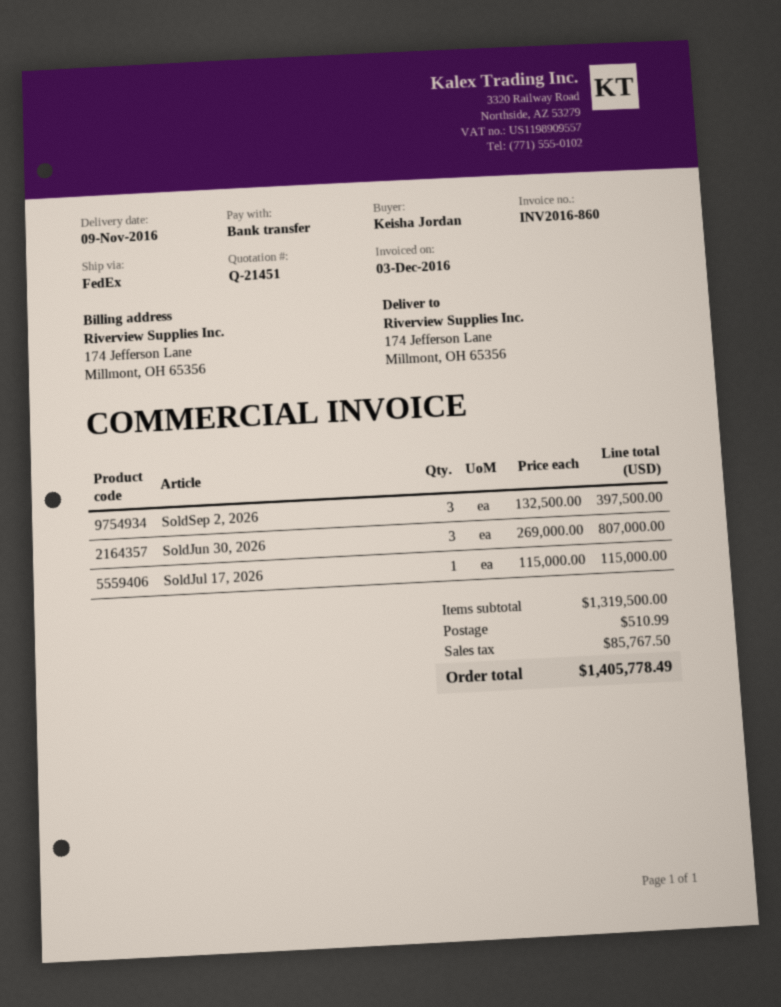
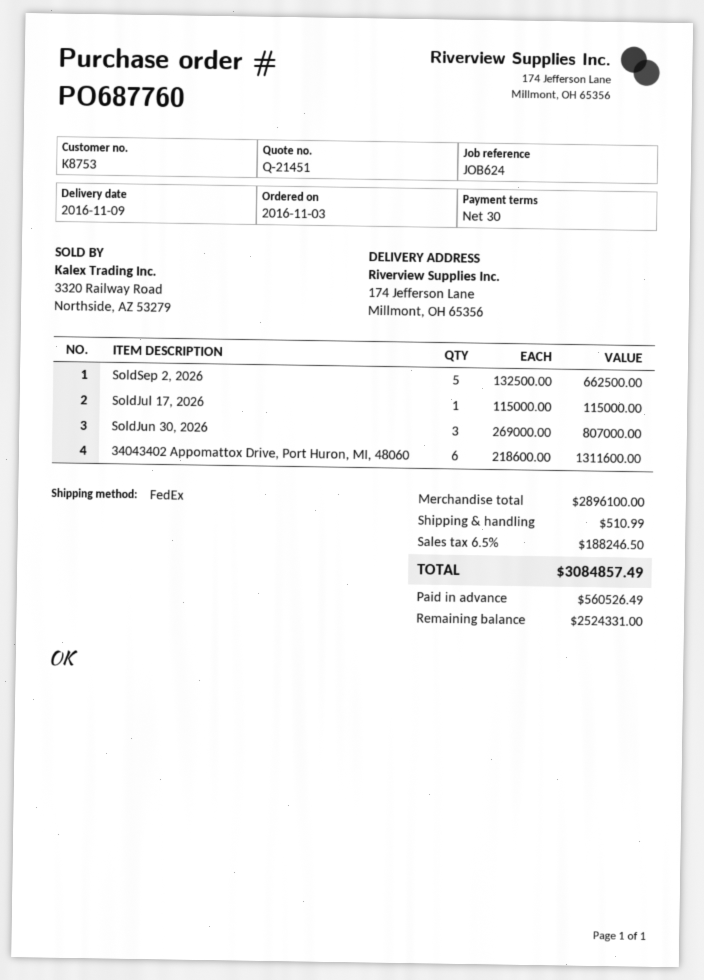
SoldSep 2, 2026: 3 x 132500.00 = 397500.00 -> 5 x 132500.00 = 662500.00
34043402 Appomattox Drive, Port Huron, MI, 48060: none -> 6 x 218600.00 = 1311600.00
subtotal: 1319500.00 -> 2896100.00
tax: 85767.50 -> 188246.50
total: 1405778.49 -> 3084857.49

